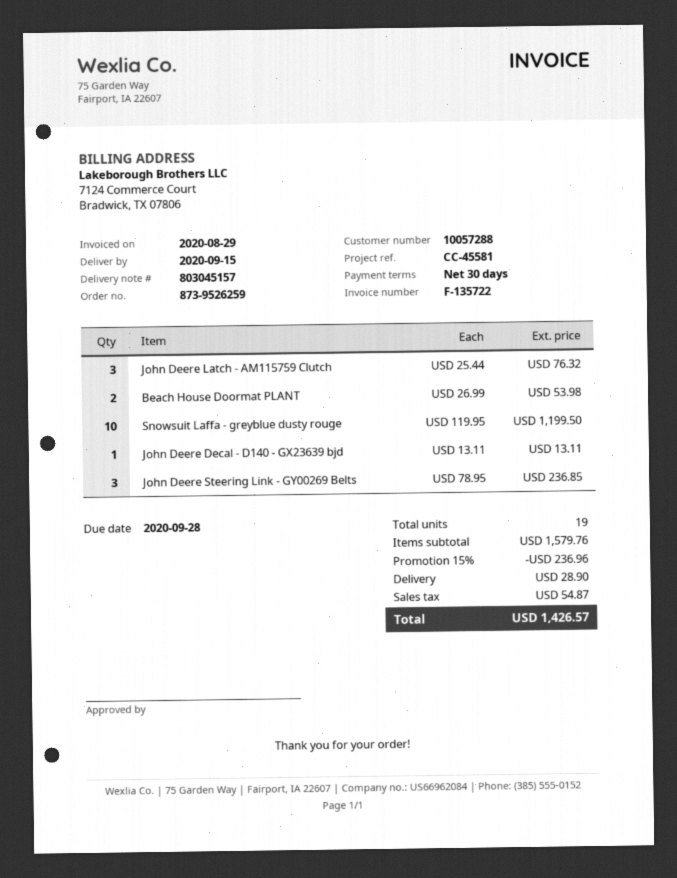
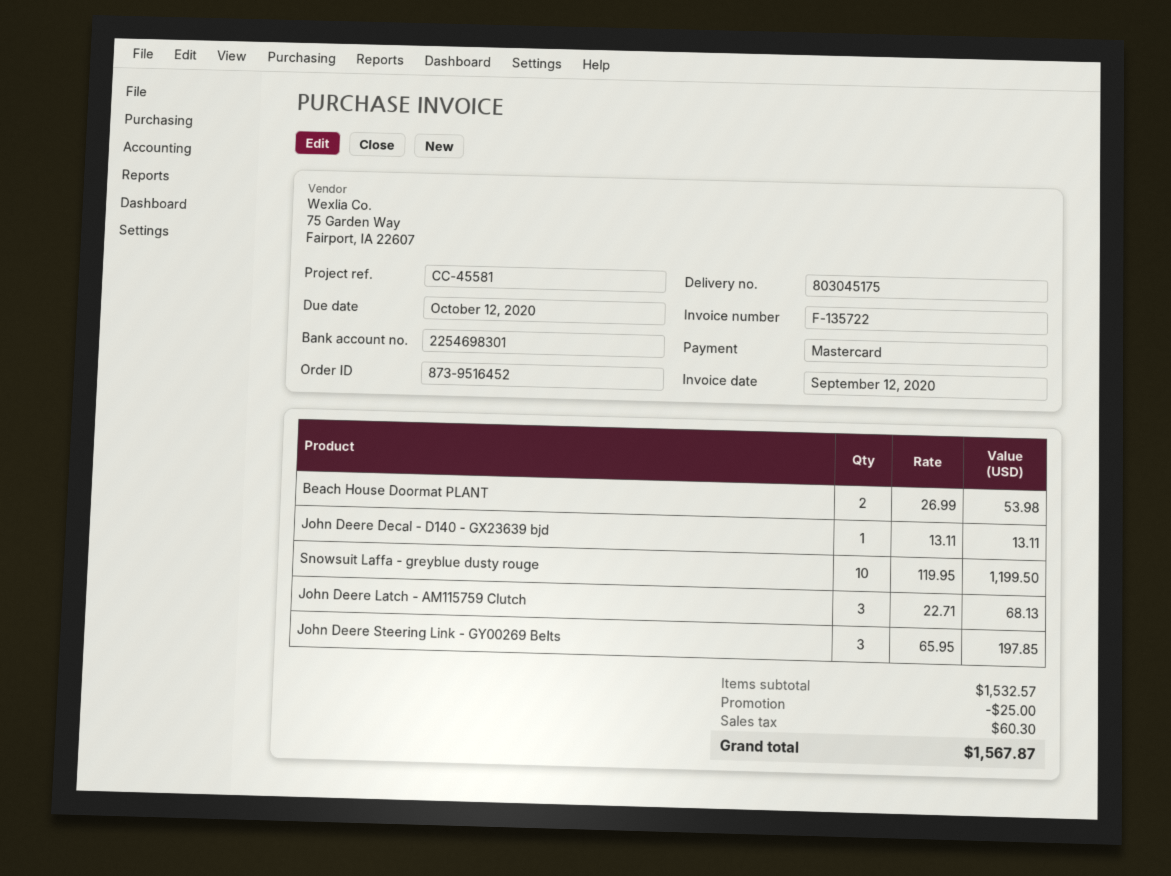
order number: 873-9526259 -> 873-9516452
delivery note number: 803045157 -> 803045175
invoice date: 2020-08-29 -> 2020-09-12
due date: 2020-09-28 -> 2020-10-12
John Deere Latch - AM115759 Clutch: 3 x 25.44 = 76.32 -> 3 x 22.71 = 68.13
John Deere Steering Link - GY00269 Belts: 3 x 78.95 = 236.85 -> 3 x 65.95 = 197.85
subtotal: 1579.76 -> 1532.57
discount: 236.96 -> 25.00
shipping: 28.90 -> none
tax: 54.87 -> 60.30
total: 1426.57 -> 1567.87

